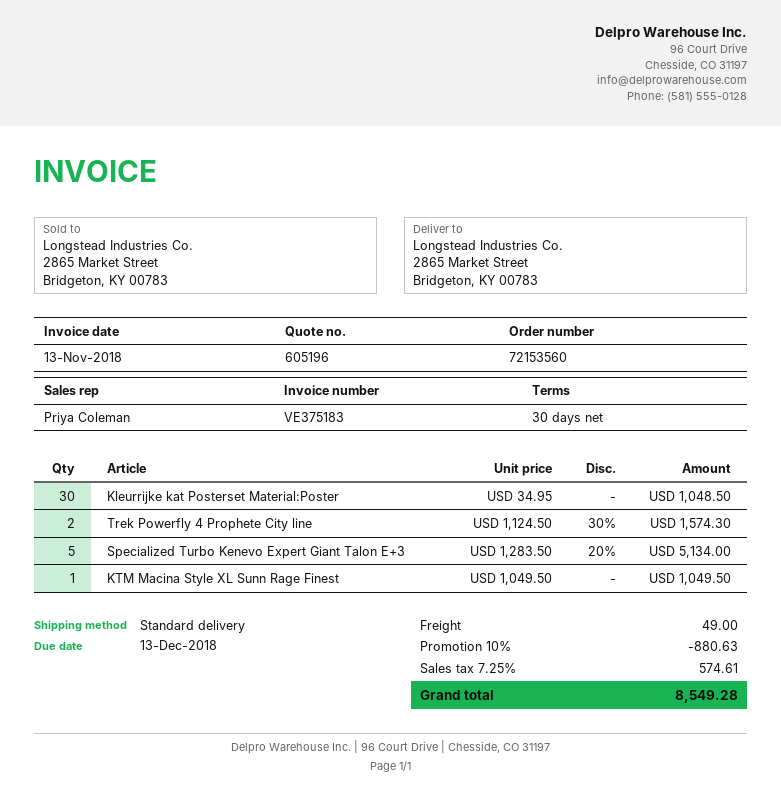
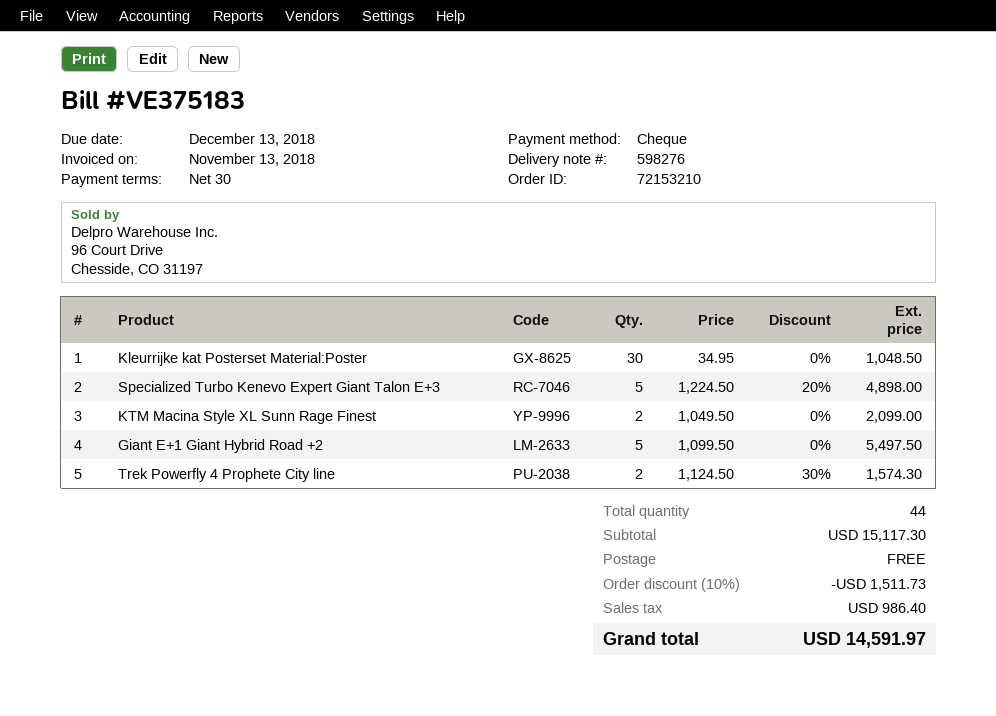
order number: 72153560 -> 72153210
Specialized Turbo Kenevo Expert Giant Talon E+3: 5 x 1283.50 - 20% = 5134.00 -> 5 x 1224.50 - 20% = 4898.00
KTM Macina Style XL Sunn Rage Finest: 1 x 1049.50 = 1049.50 -> 2 x 1049.50 = 2099.00
Giant E+1 Giant Hybrid Road +2: none -> 5 x 1099.50 = 5497.50
discount: 10% = 880.63 -> 10% = 1511.73
shipping: 49.00 -> 0.00
tax: 574.61 -> 986.40
total: 8549.28 -> 14591.97

